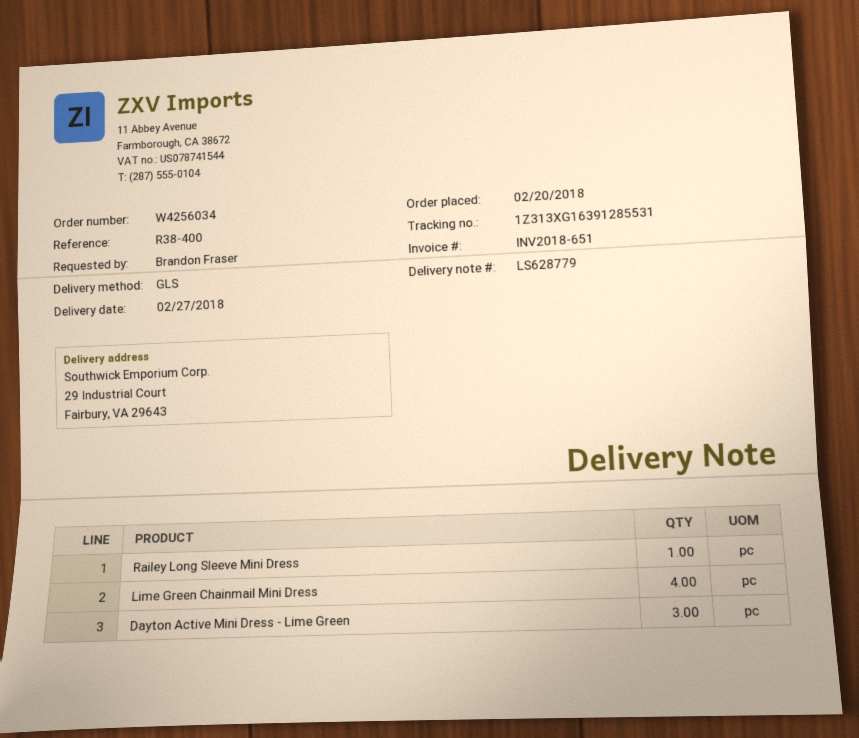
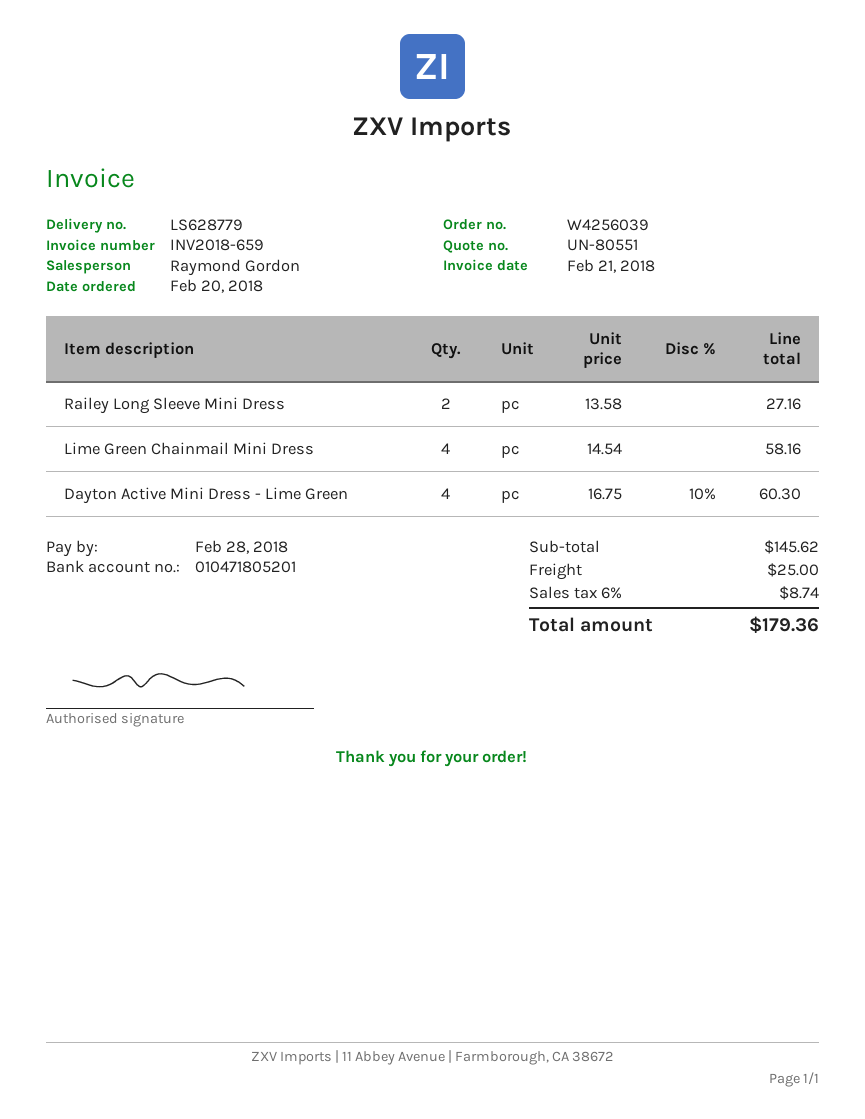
order number: W4256034 -> W4256039
invoice number: INV2018-651 -> INV2018-659
Railey Long Sleeve Mini Dress: 1 -> 2
Dayton Active Mini Dress - Lime Green: 3 -> 4

